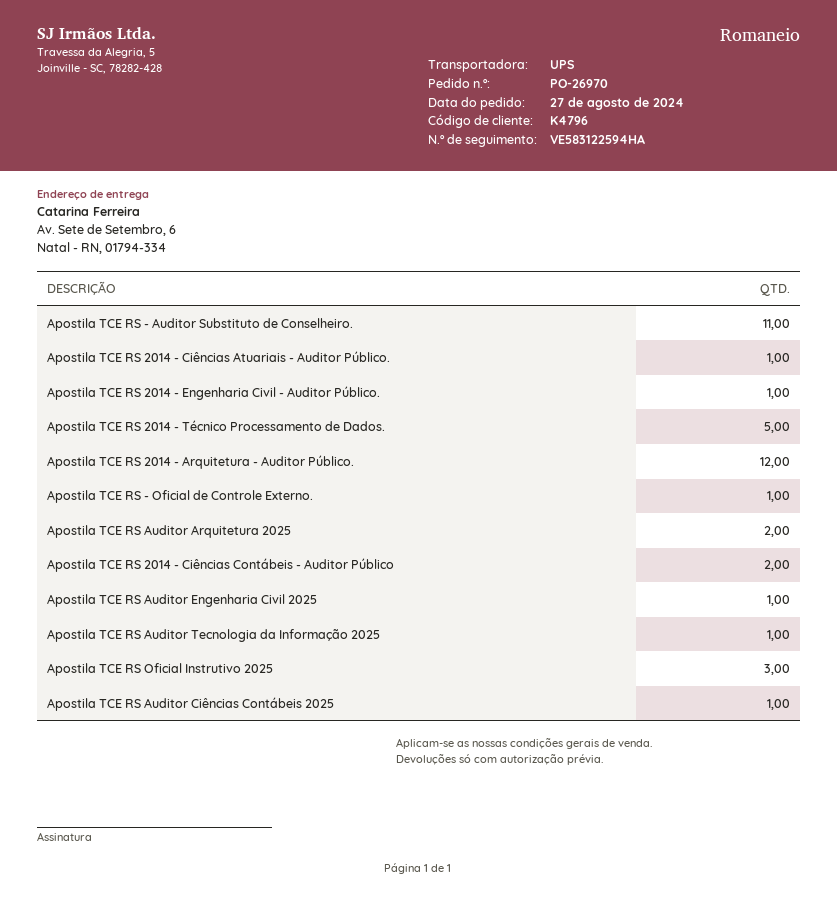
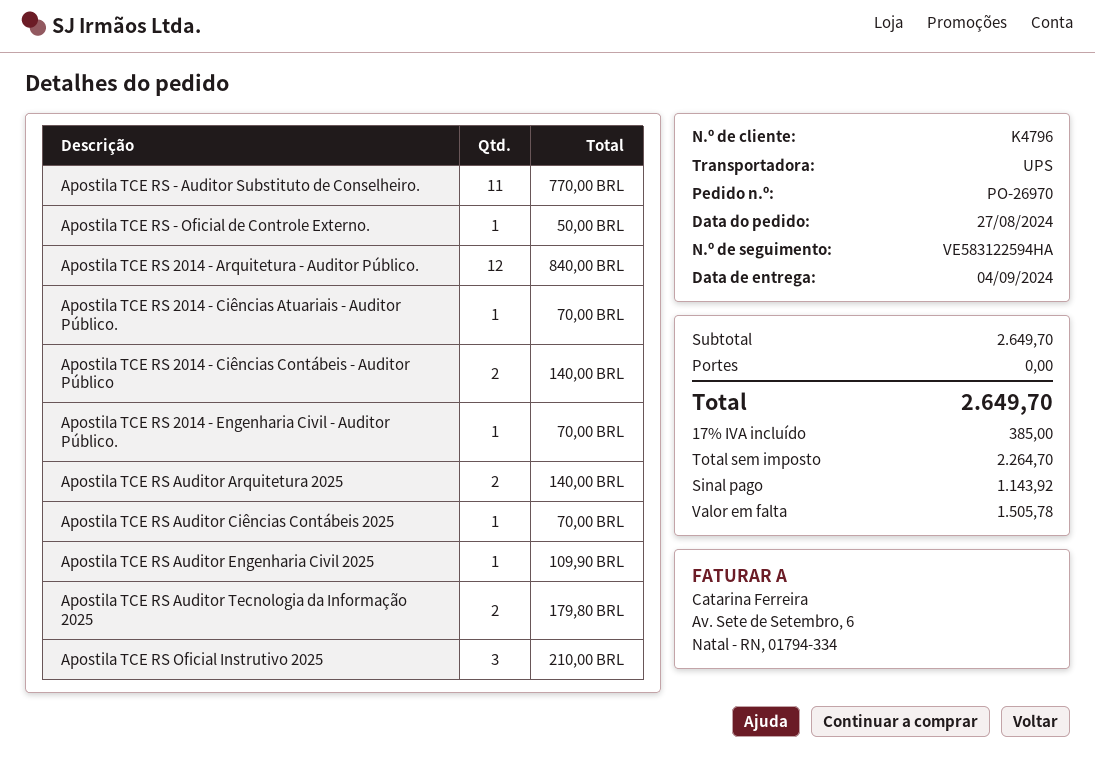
Apostila TCE RS 2014 - Técnico Processamento de Dados.: 5 -> none
Apostila TCE RS Auditor Tecnologia da Informação 2025: 1 -> 2

